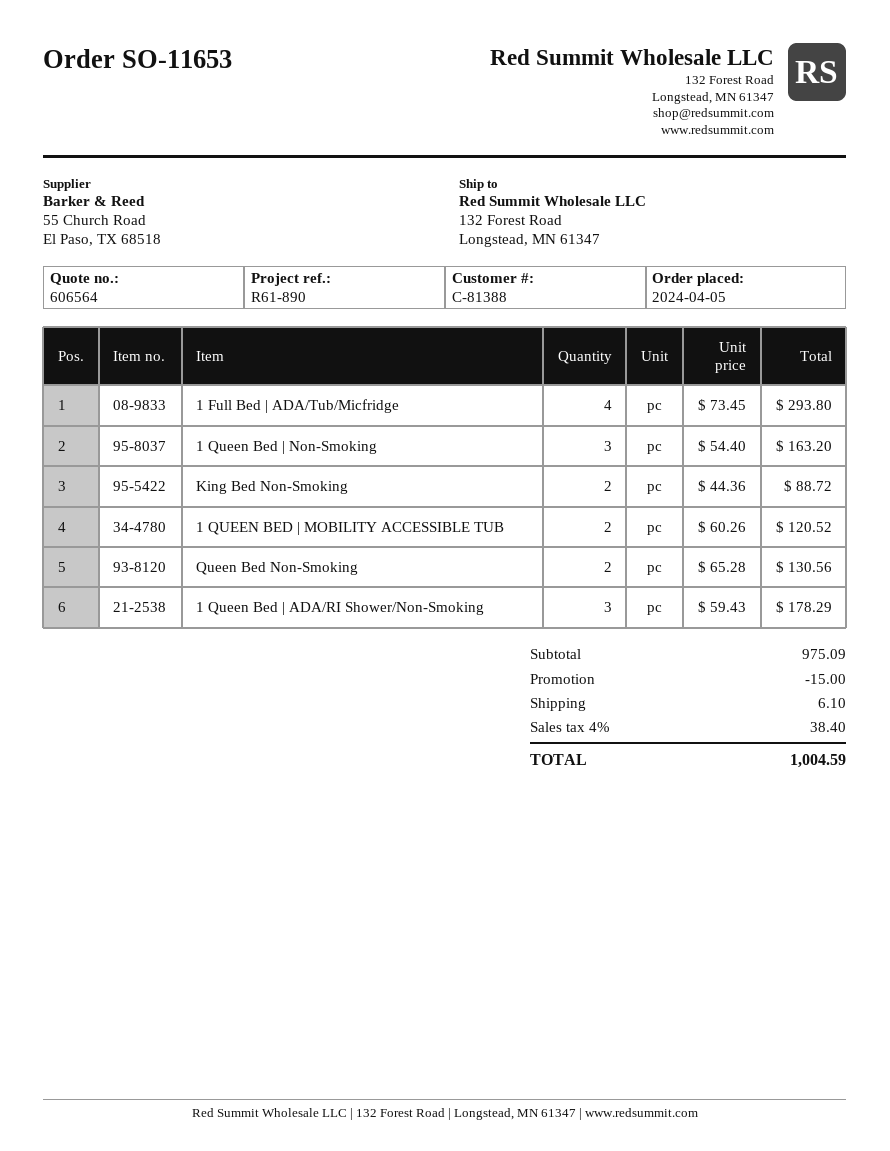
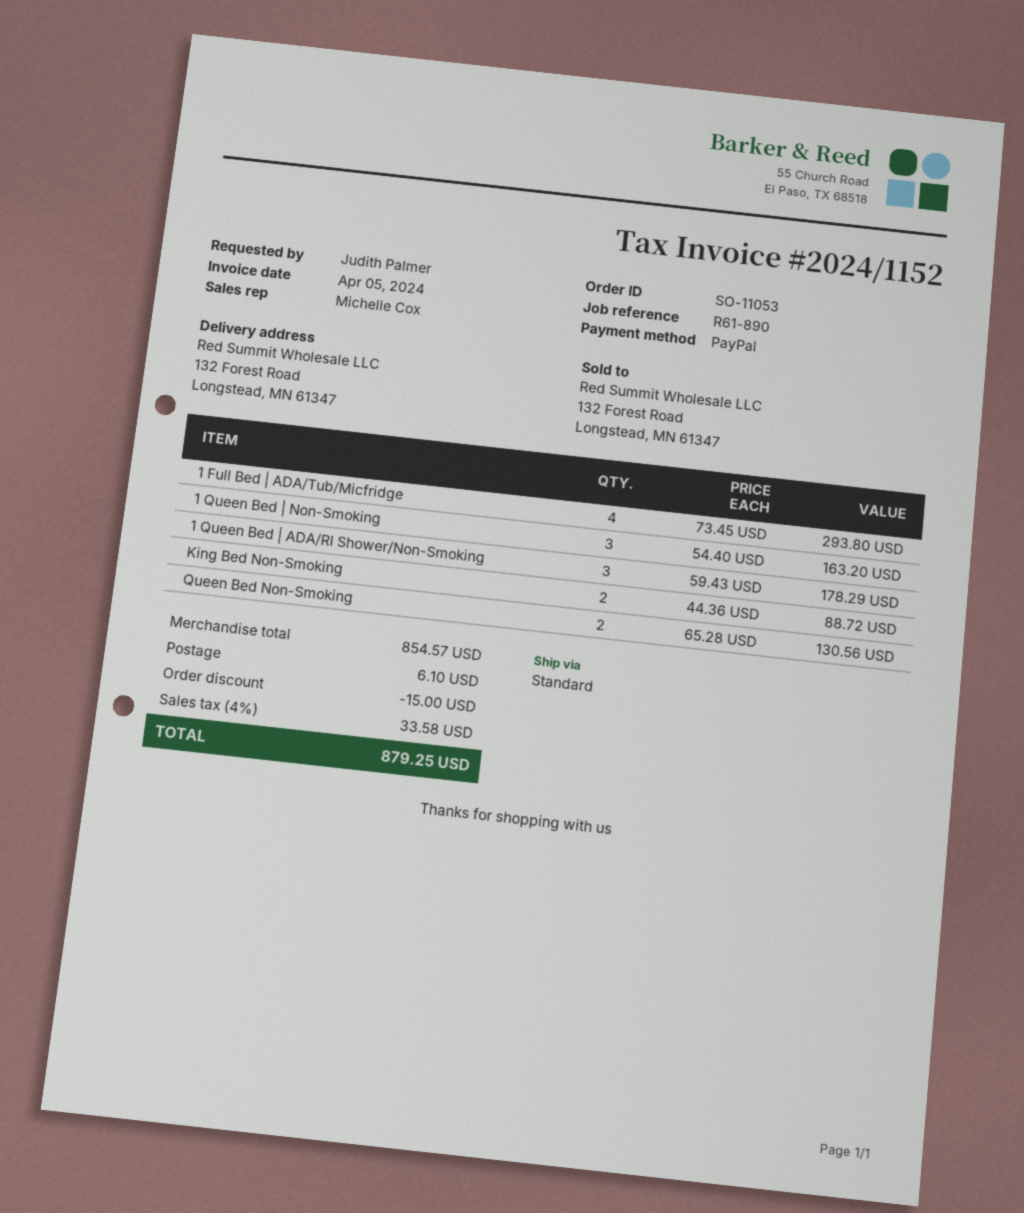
order number: SO-11653 -> SO-11053
1 QUEEN BED | MOBILITY ACCESSIBLE TUB: 2 x 60.26 = 120.52 -> none
subtotal: 975.09 -> 854.57
tax: 4% = 38.40 -> 4% = 33.58
total: 1004.59 -> 879.25

